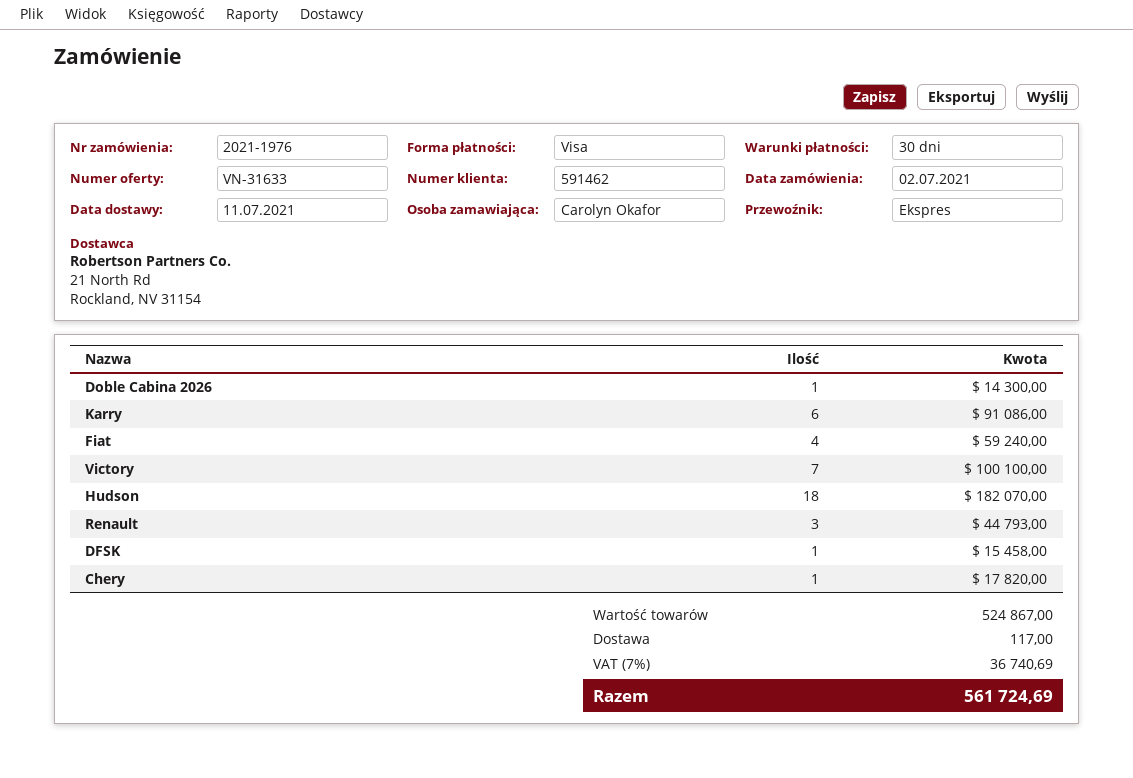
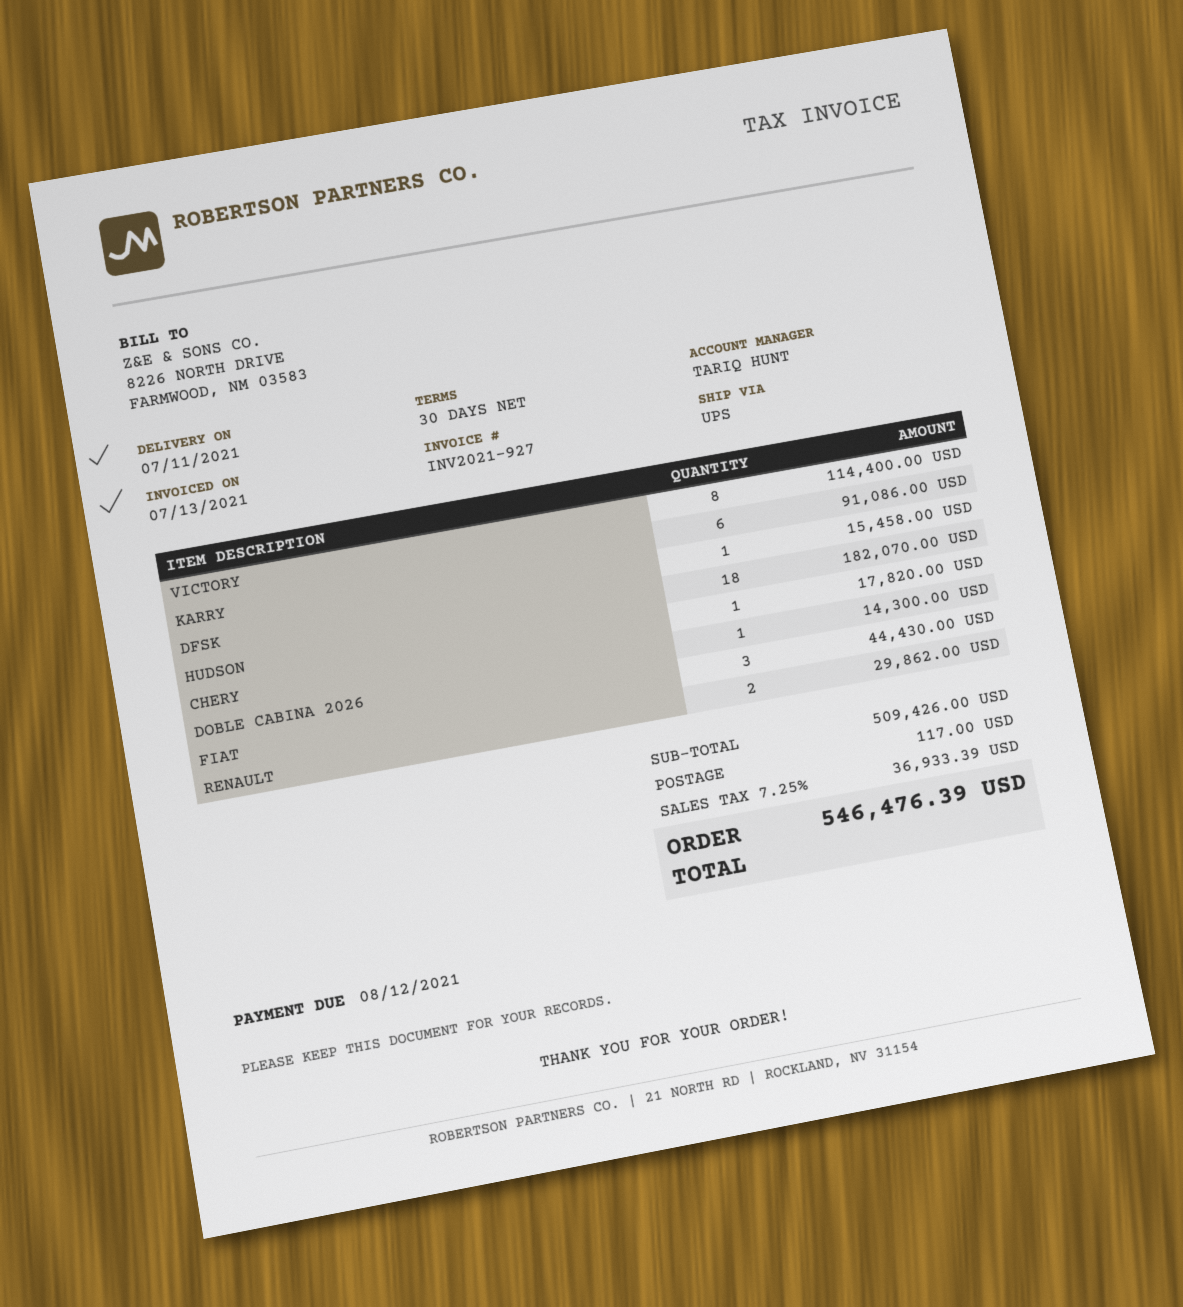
shipping method: express -> UPS
Fiat: 4 for 59240.00 -> 3 for 44430.00
Victory: 7 for 100100.00 -> 8 for 114400.00
Renault: 3 for 44793.00 -> 2 for 29862.00
subtotal: 524867.00 -> 509426.00
tax: 7% = 36740.69 -> 7.25% = 36933.39
total: 561724.69 -> 546476.39

